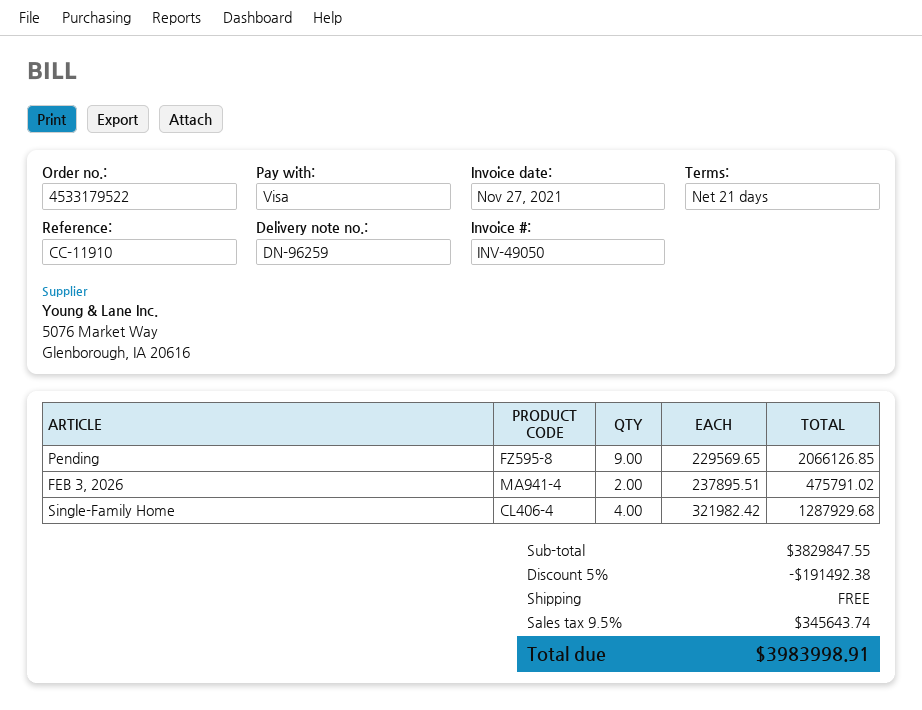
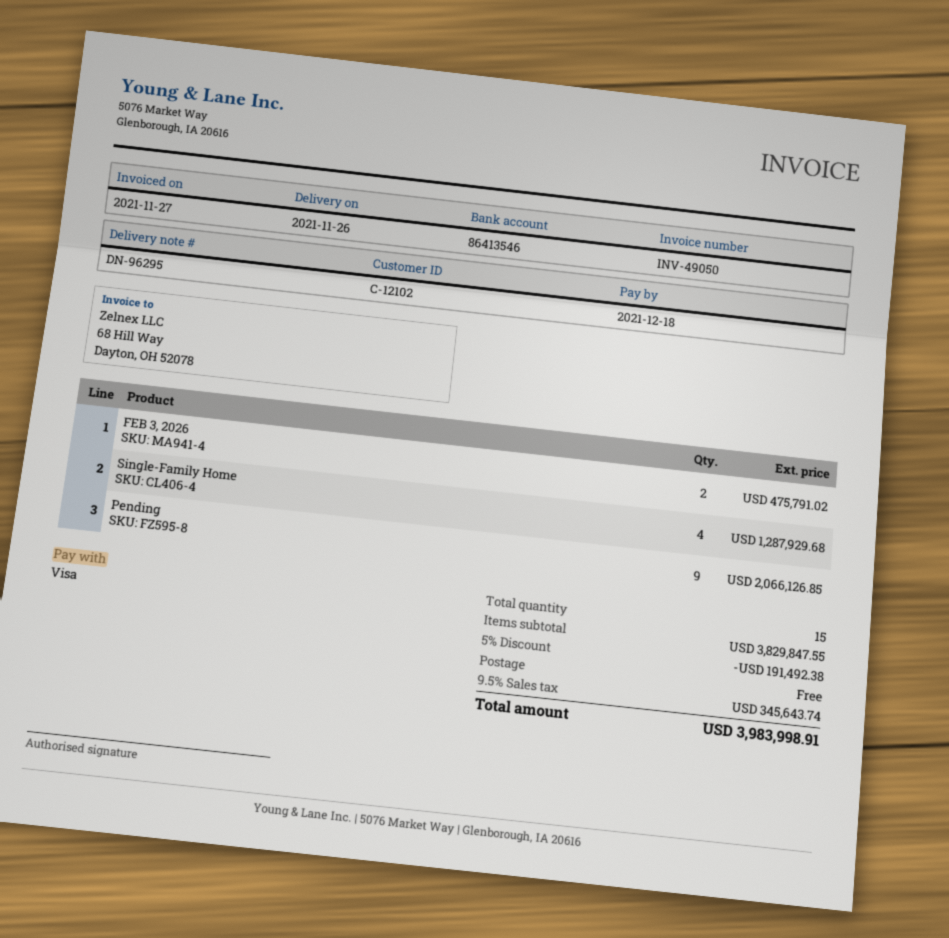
delivery note number: DN-96259 -> DN-96295

